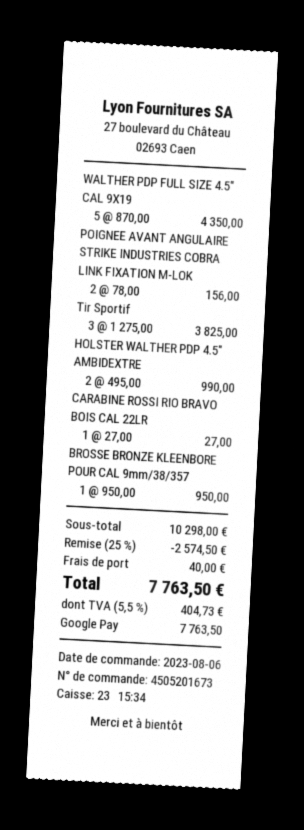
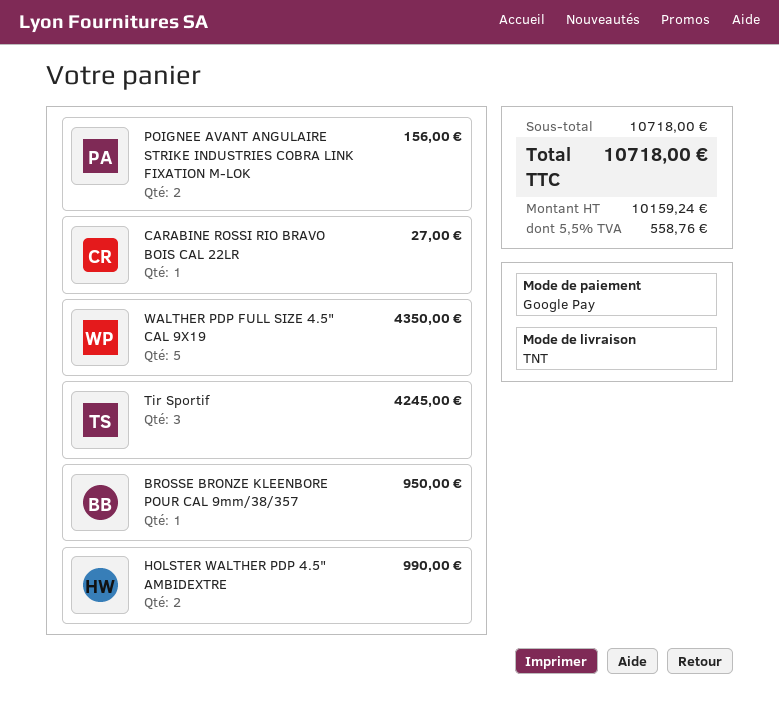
Tir Sportif: 3 for 3825.00 -> 3 for 4245.00
subtotal: 10298.00 -> 10718.00
discount: 25% = 2574.50 -> none
shipping: 40.00 -> none
tax: 5.5% = 404.73 -> 5.5% = 558.76
total: 7763.50 -> 10718.00

